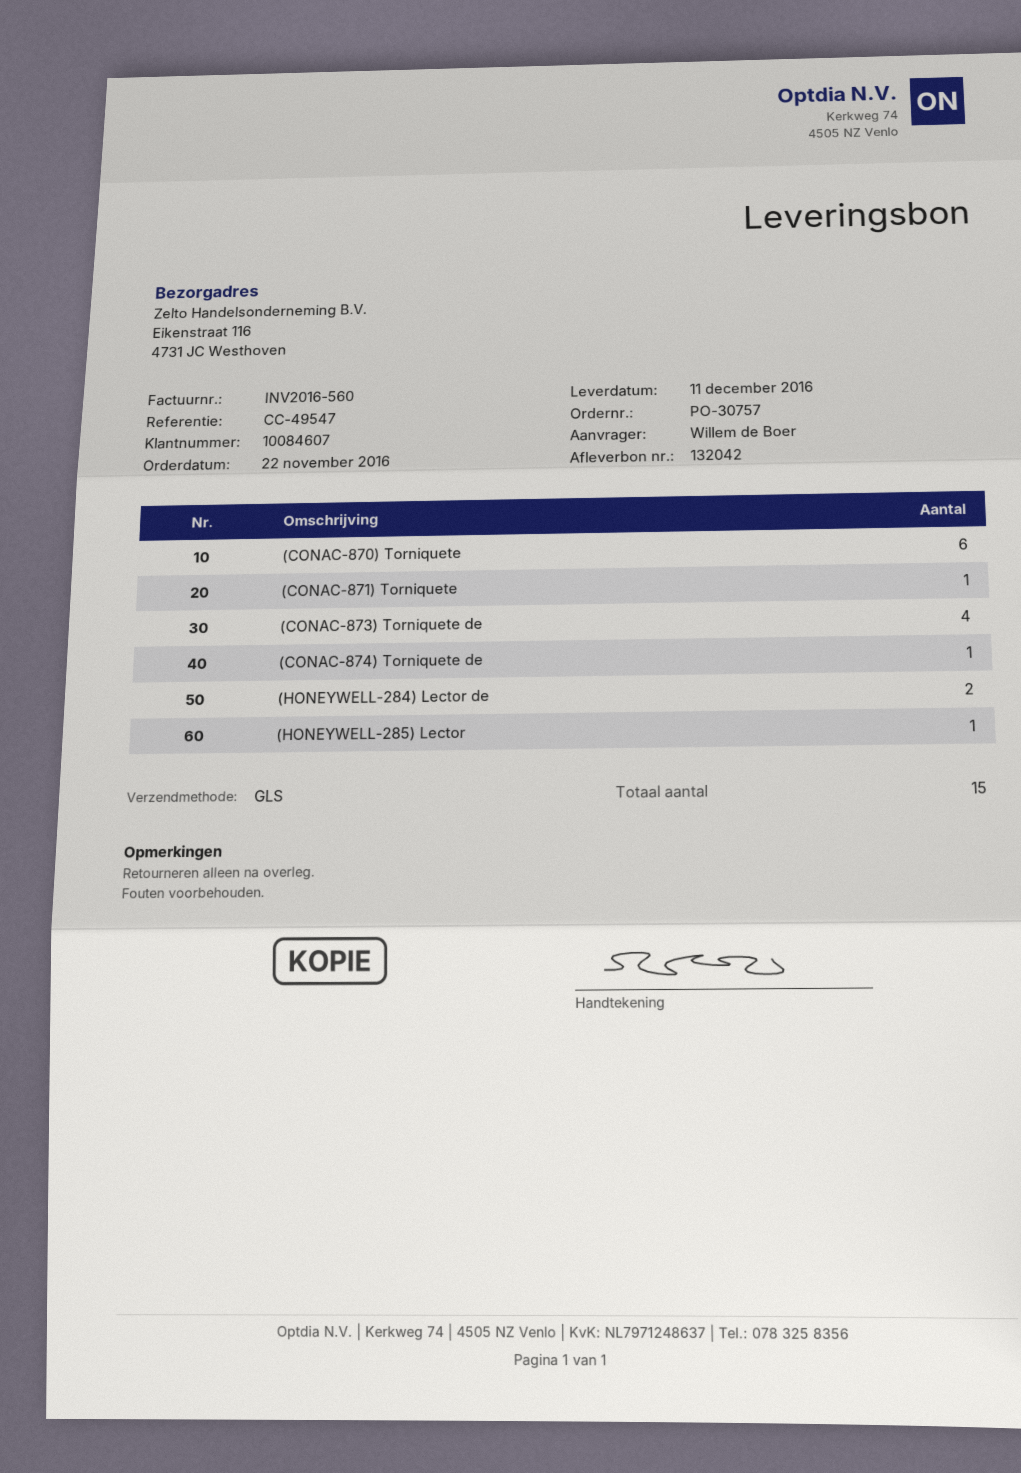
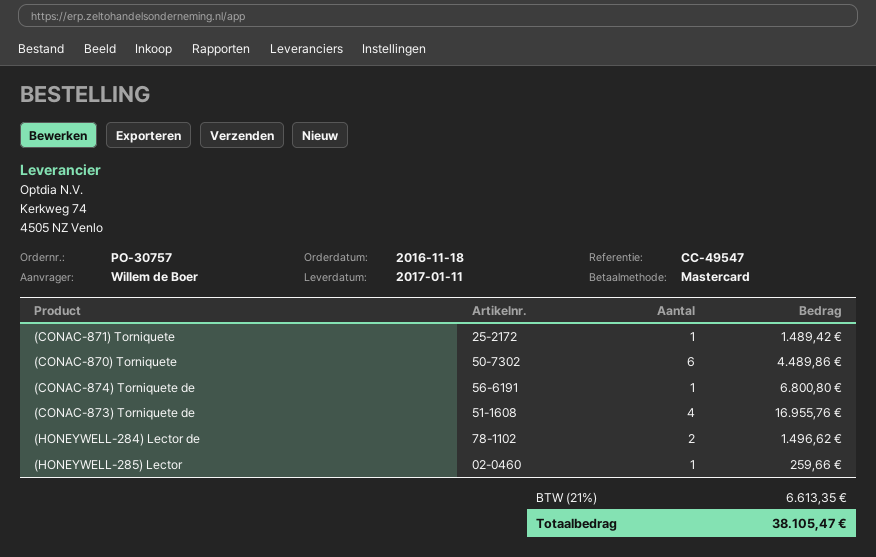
order date: 2016-11-22 -> 2016-11-18
delivery date: 2016-12-11 -> 2017-01-11

